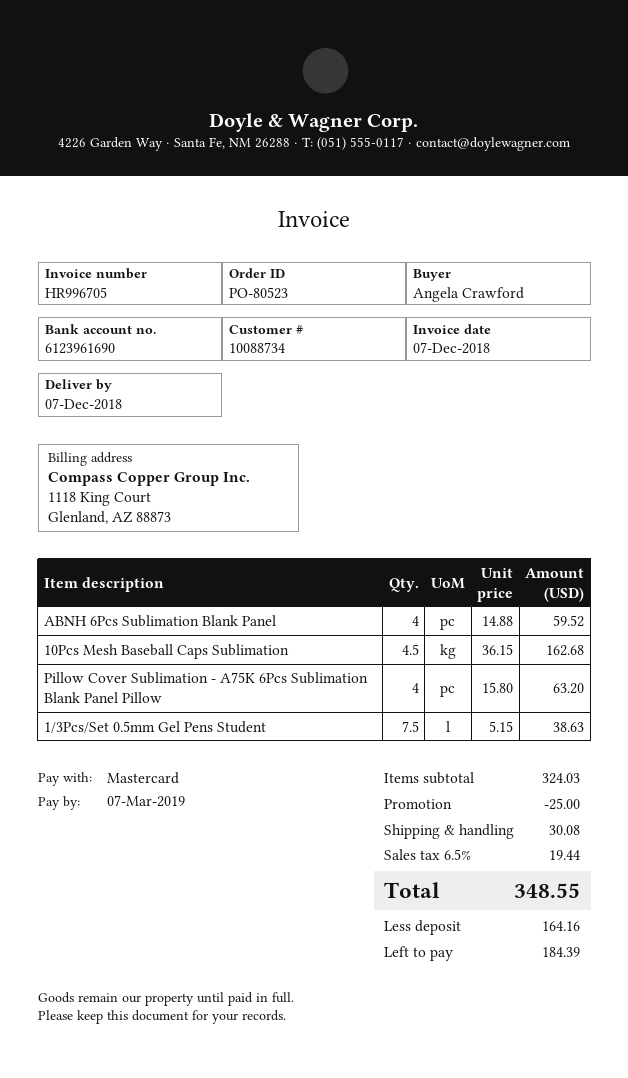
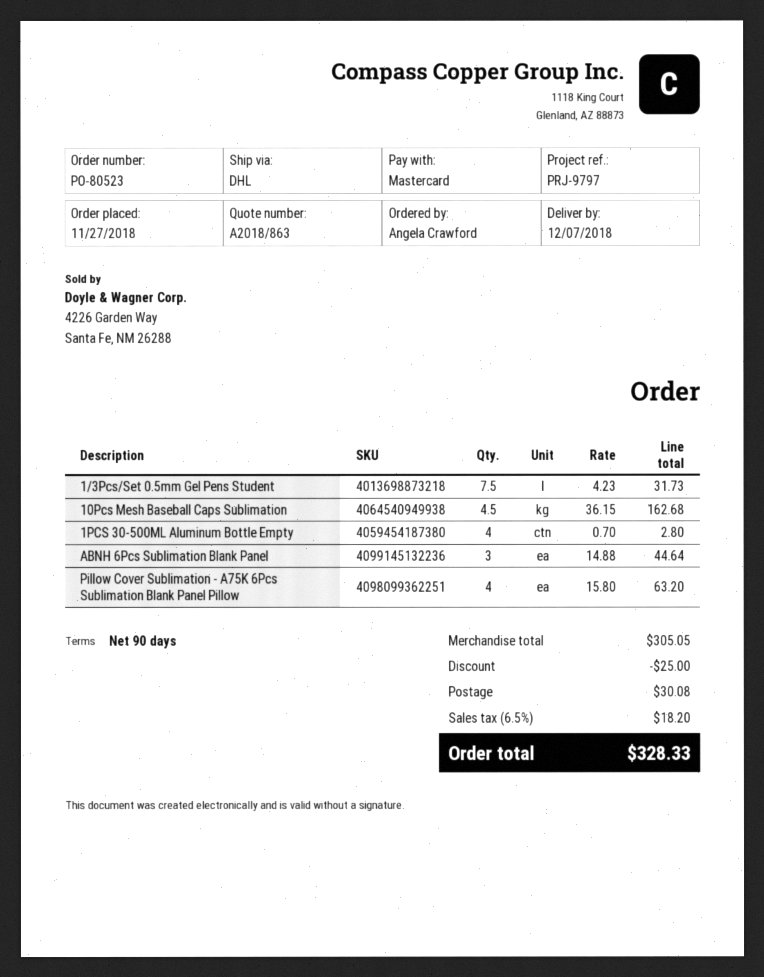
ABNH 6Pcs Sublimation Blank Panel: 4 x 14.88 = 59.52 -> 3 x 14.88 = 44.64
1/3Pcs/Set 0.5mm Gel Pens Student: 7.5 x 5.15 = 38.63 -> 7.5 x 4.23 = 31.73
1PCS 30-500ML Aluminum Bottle Empty: none -> 4 x 0.70 = 2.80
subtotal: 324.03 -> 305.05
tax: 6.5% = 19.44 -> 6.5% = 18.20
total: 348.55 -> 328.33

